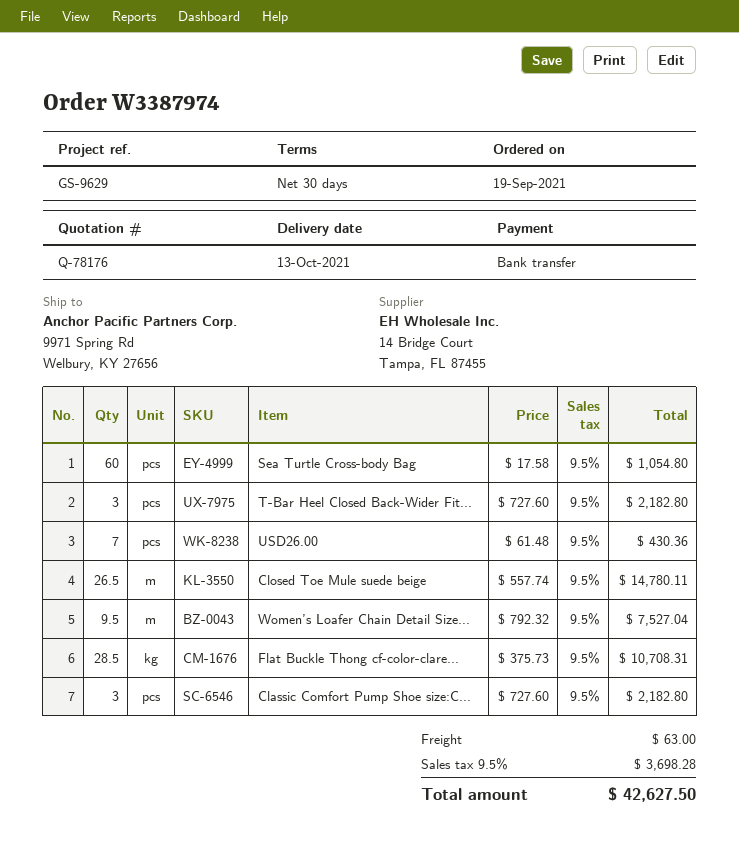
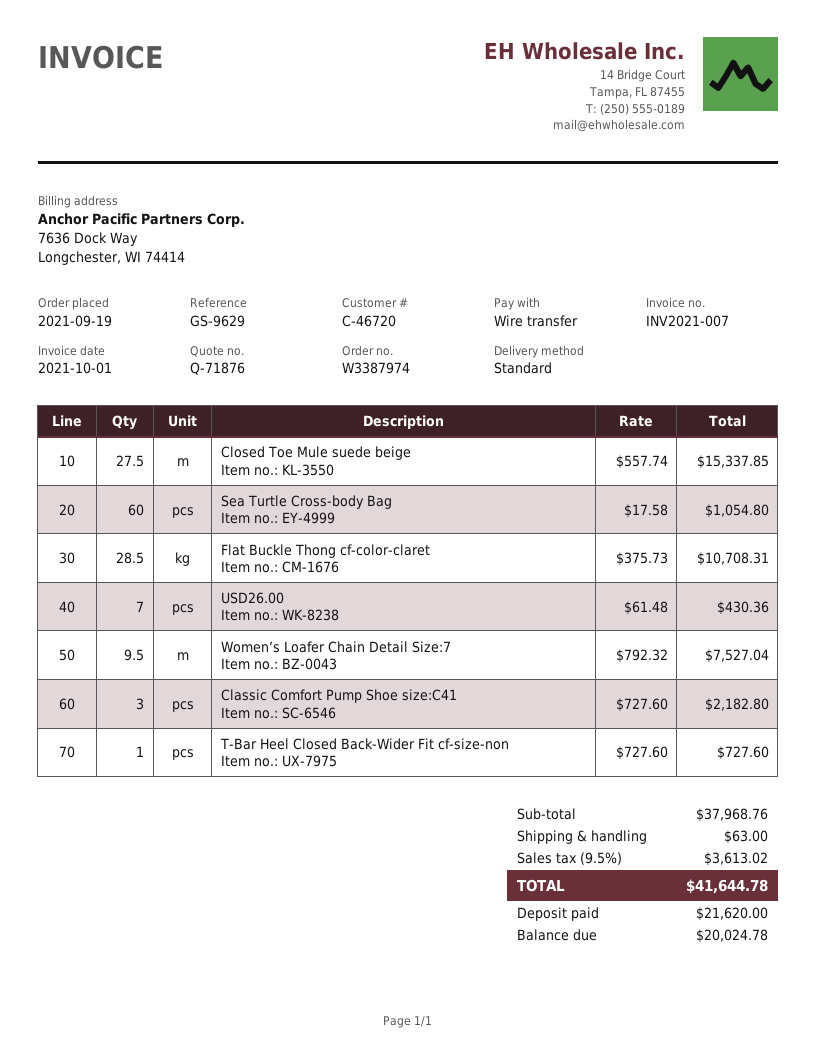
quote number: Q-78176 -> Q-71876
T-Bar Heel Closed Back-Wider Fit...: 3 x 727.60 = 2182.80 -> 1 x 727.60 = 727.60
Closed Toe Mule suede beige: 26.5 x 557.74 = 14780.11 -> 27.5 x 557.74 = 15337.85
tax: 9.5% = 3698.28 -> 9.5% = 3613.02
total: 42627.50 -> 41644.78

